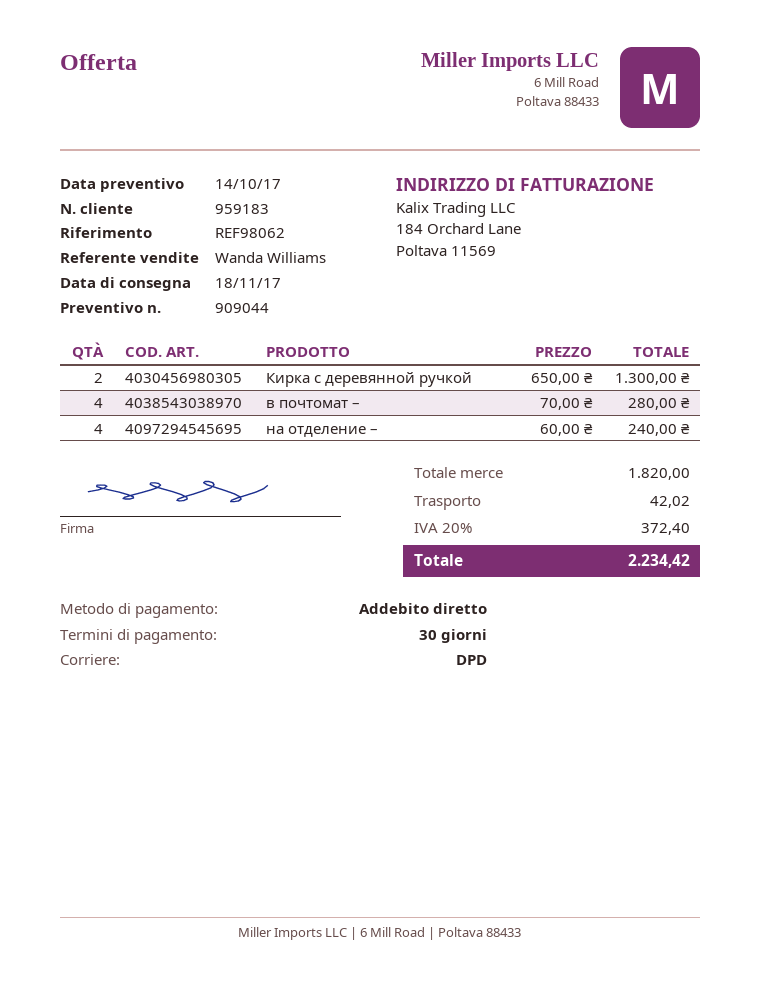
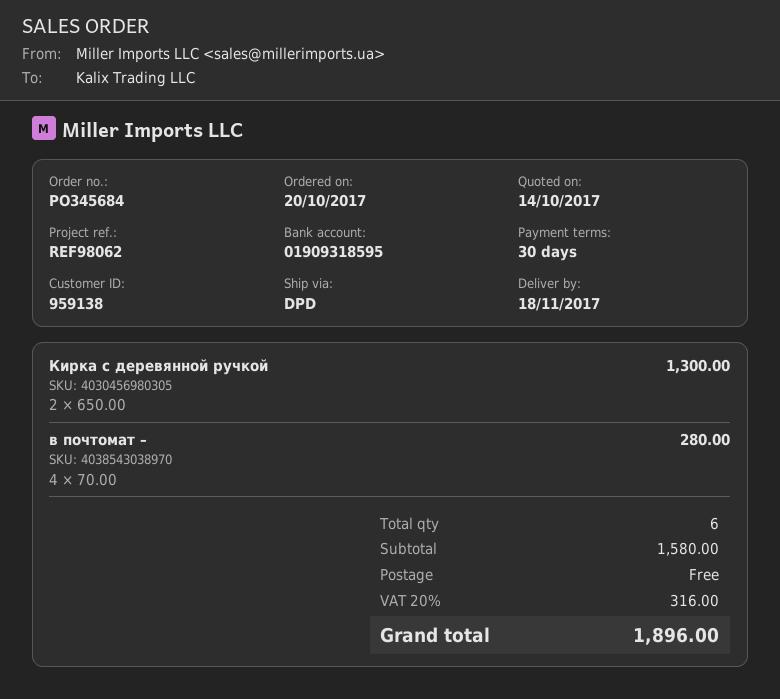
customer number: 959183 -> 959138
на отделение –: 4 x 60.00 = 240.00 -> none
subtotal: 1820.00 -> 1580.00
shipping: 42.02 -> 0.00
tax: 20% = 372.40 -> 20% = 316.00
total: 2234.42 -> 1896.00

